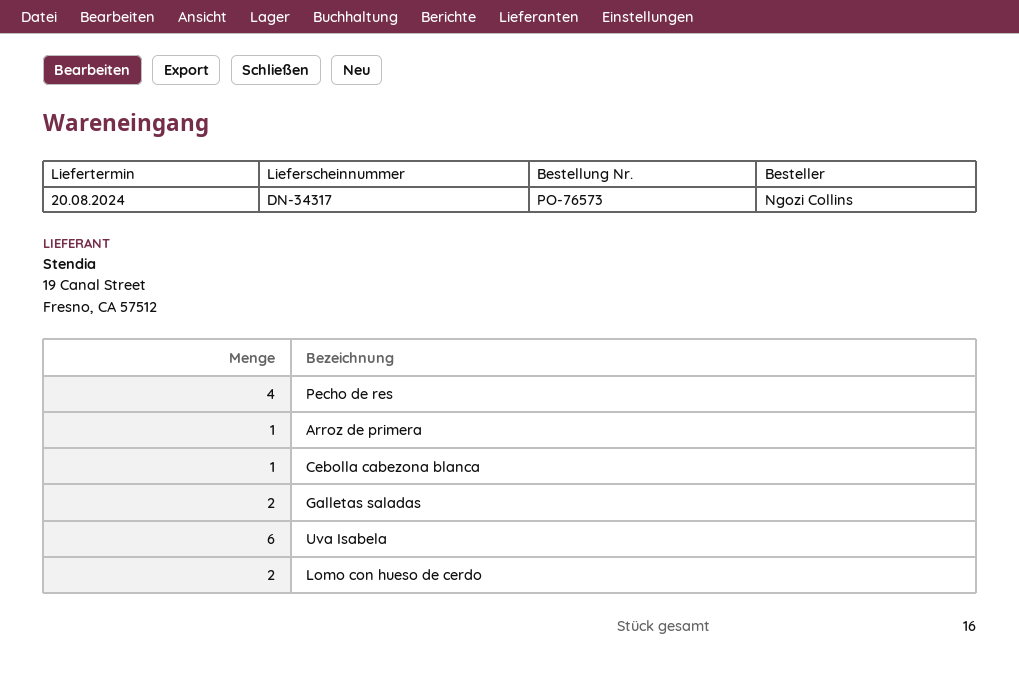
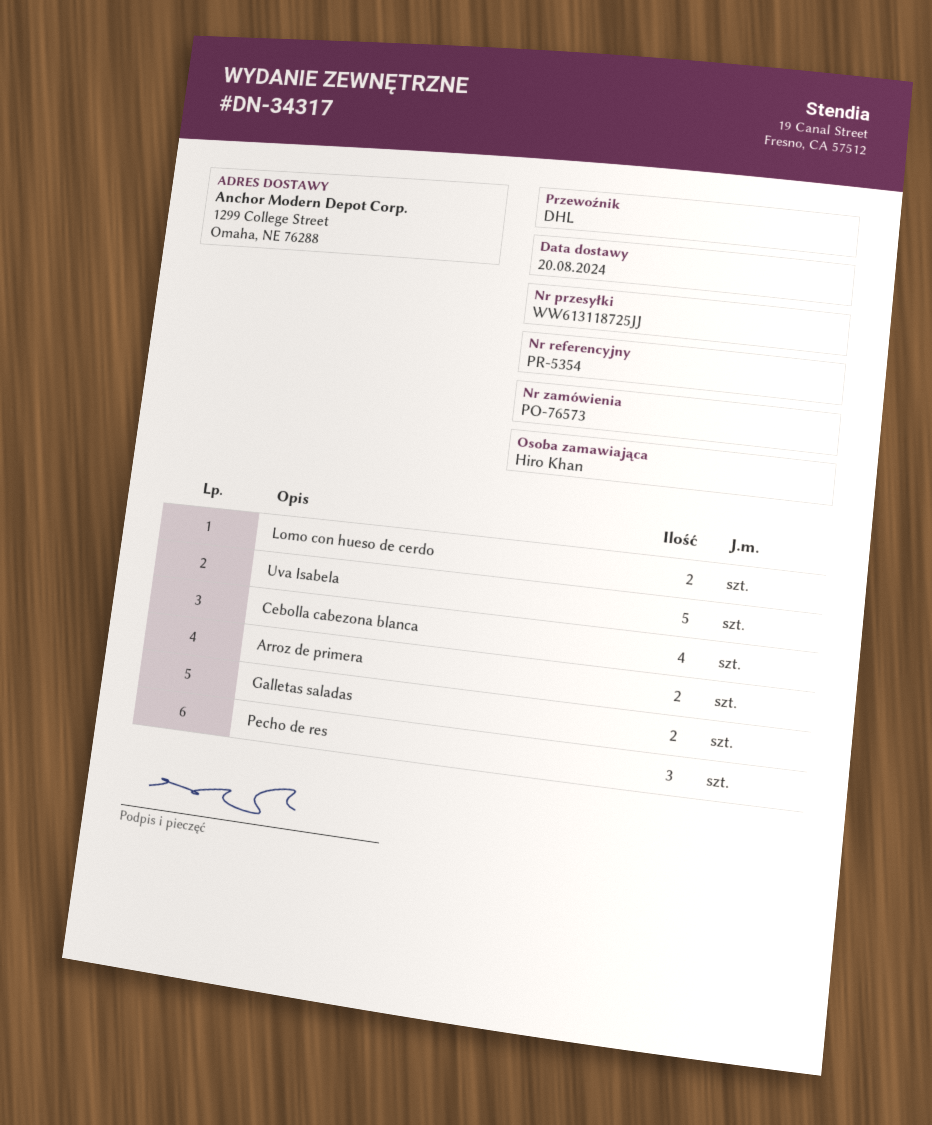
ordered by: Ngozi Collins -> Hiro Khan
Pecho de res: 4 -> 3
Arroz de primera: 1 -> 2
Cebolla cabezona blanca: 1 -> 4
Uva Isabela: 6 -> 5

